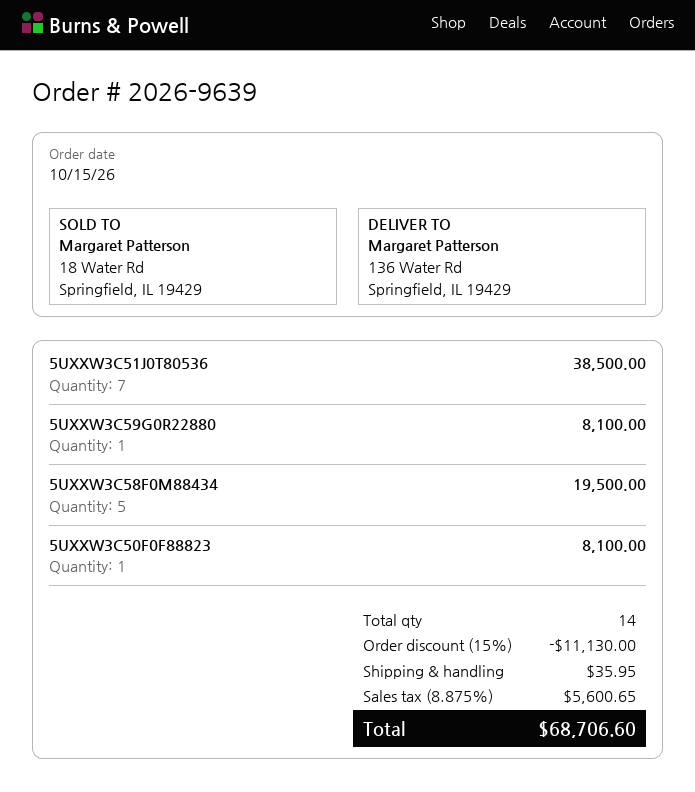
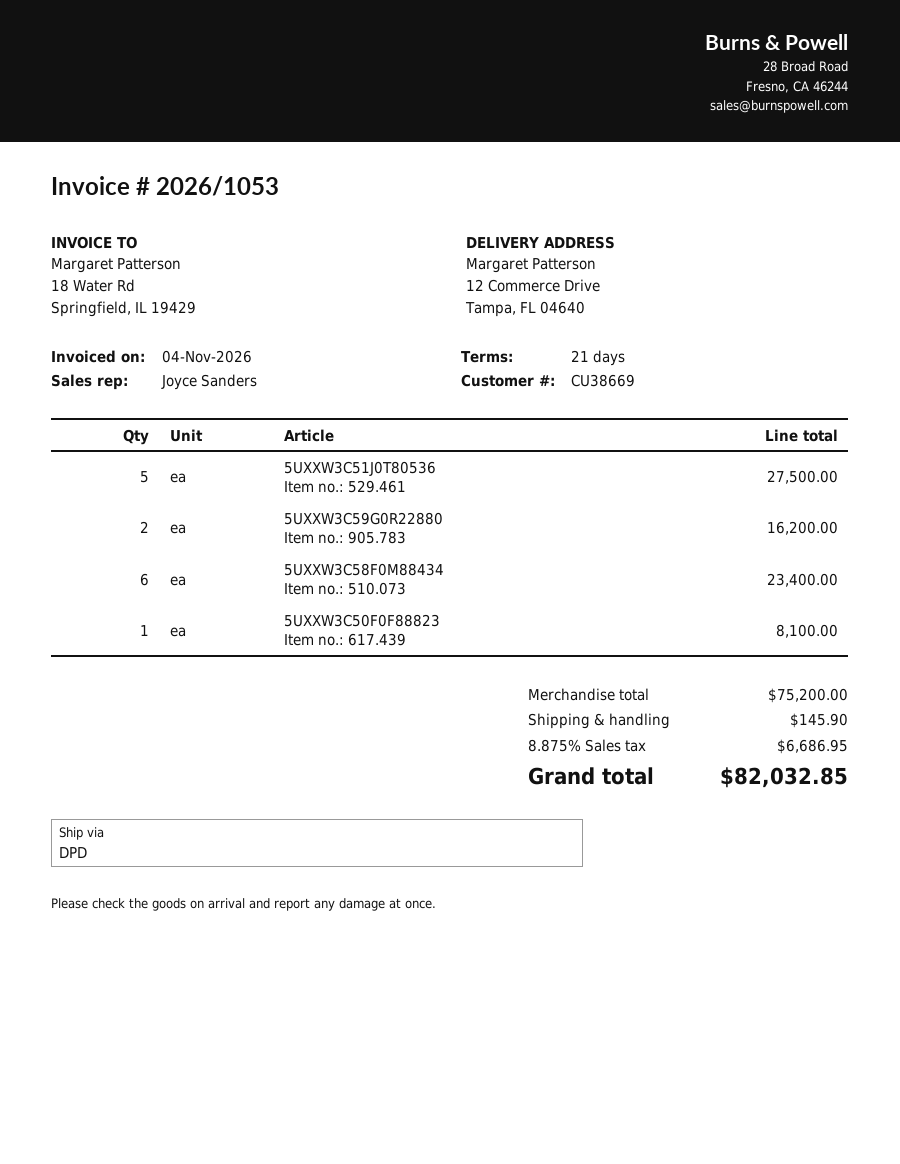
ship to: 136 Water Rd, Springfield, IL 19429 -> 12 Commerce Drive, Tampa, FL 04640
5UXXW3C51J0T80536: 7 for 38500.00 -> 5 for 27500.00
5UXXW3C59G0R22880: 1 for 8100.00 -> 2 for 16200.00
5UXXW3C58F0M88434: 5 for 19500.00 -> 6 for 23400.00
discount: 15% = 11130.00 -> none
shipping: 35.95 -> 145.90
tax: 8.875% = 5600.65 -> 8.875% = 6686.95
total: 68706.60 -> 82032.85

